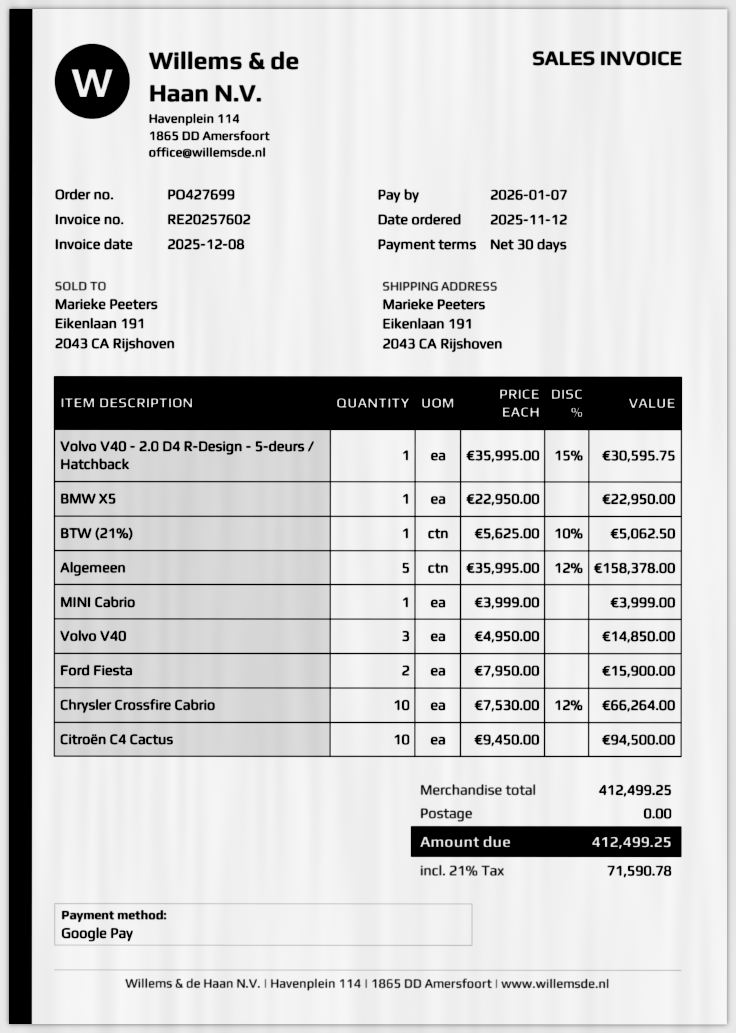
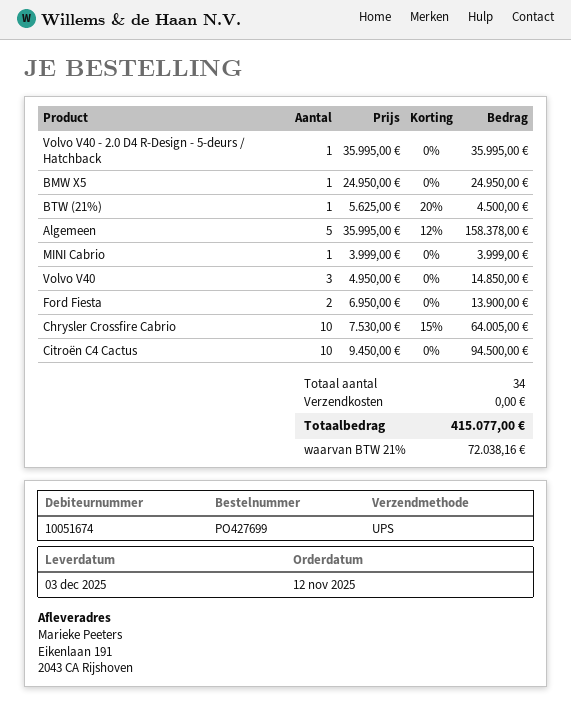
Volvo V40 - 2.0 D4 R-Design - 5-deurs / Hatchback: 1 x 35995.00 - 15% = 30595.75 -> 1 x 35995.00 = 35995.00
BMW X5: 1 x 22950.00 = 22950.00 -> 1 x 24950.00 = 24950.00
BTW (21%): 1 x 5625.00 - 10% = 5062.50 -> 1 x 5625.00 - 20% = 4500.00
Ford Fiesta: 2 x 7950.00 = 15900.00 -> 2 x 6950.00 = 13900.00
Chrysler Crossfire Cabrio: 10 x 7530.00 - 12% = 66264.00 -> 10 x 7530.00 - 15% = 64005.00
tax: 21% = 71590.78 -> 21% = 72038.16
total: 412499.25 -> 415077.00

